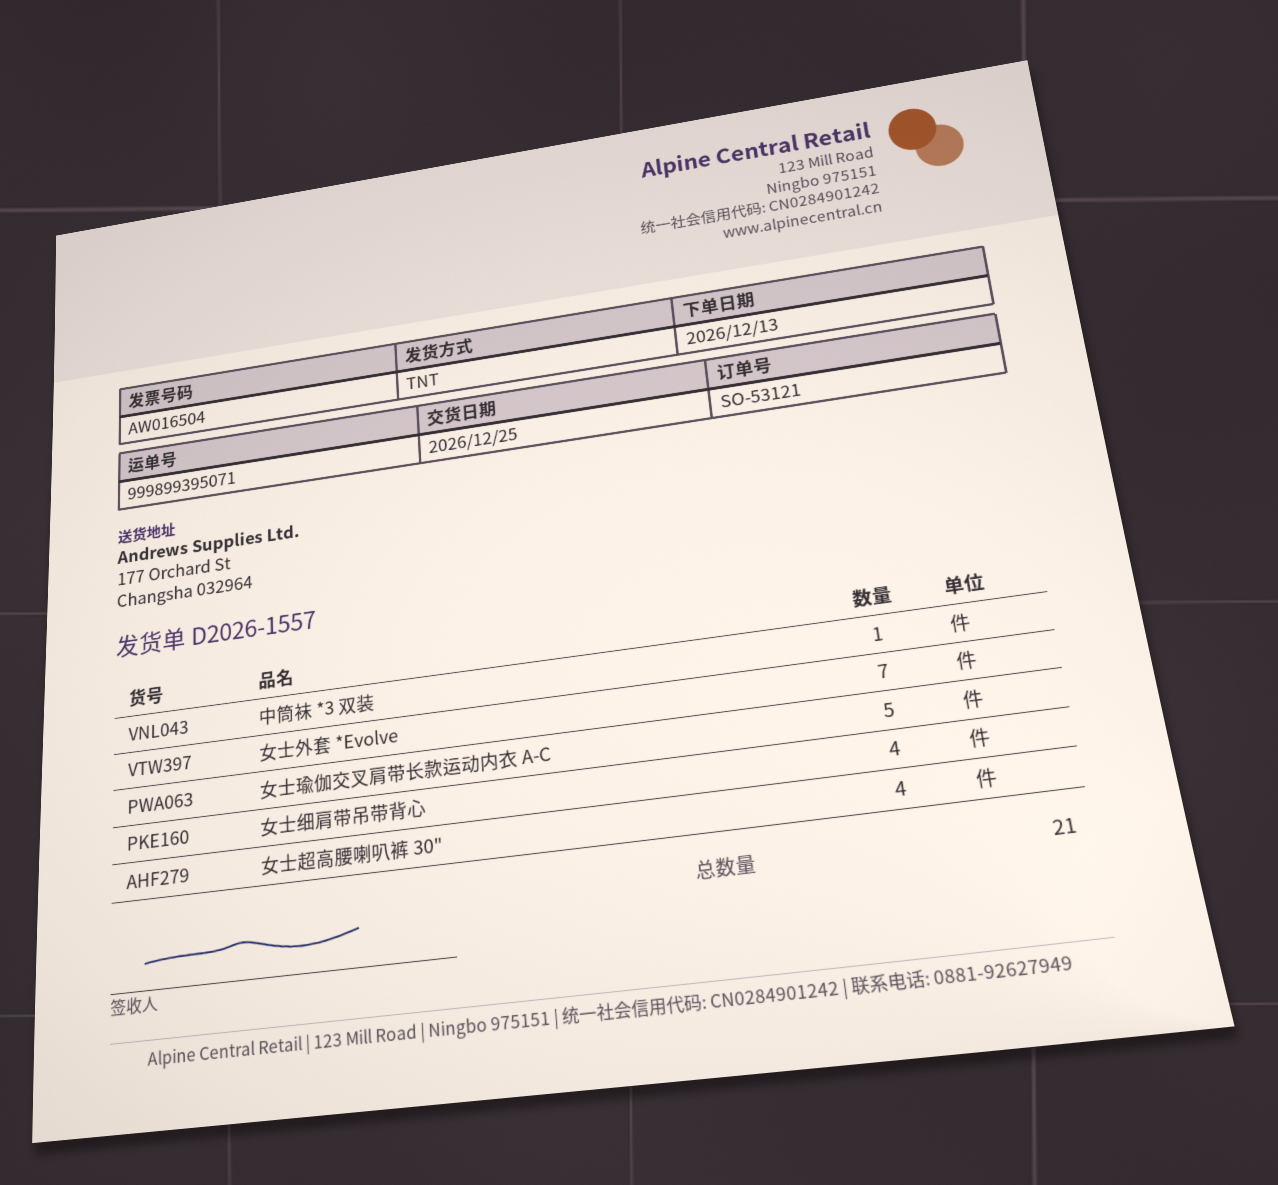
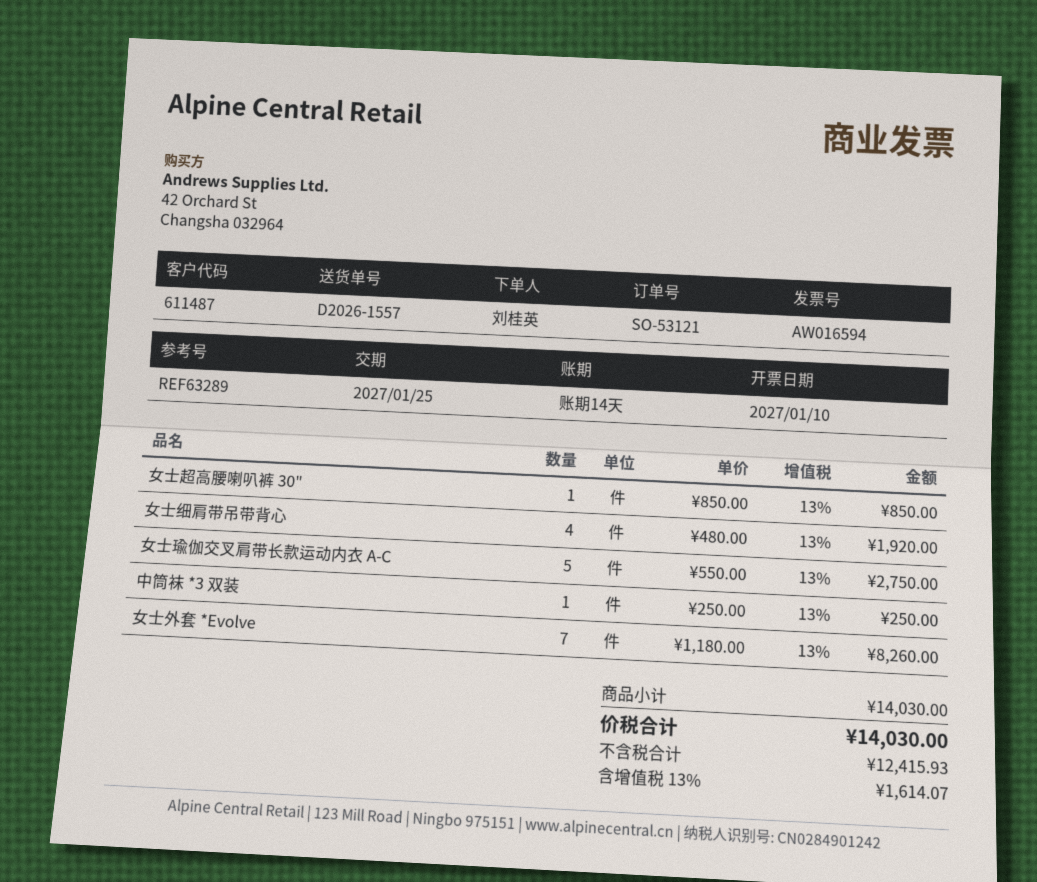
delivery date: 2026-12-25 -> 2027-01-25
invoice number: AW016504 -> AW016594
女士超高腰喇叭裤 30": 4 -> 1

